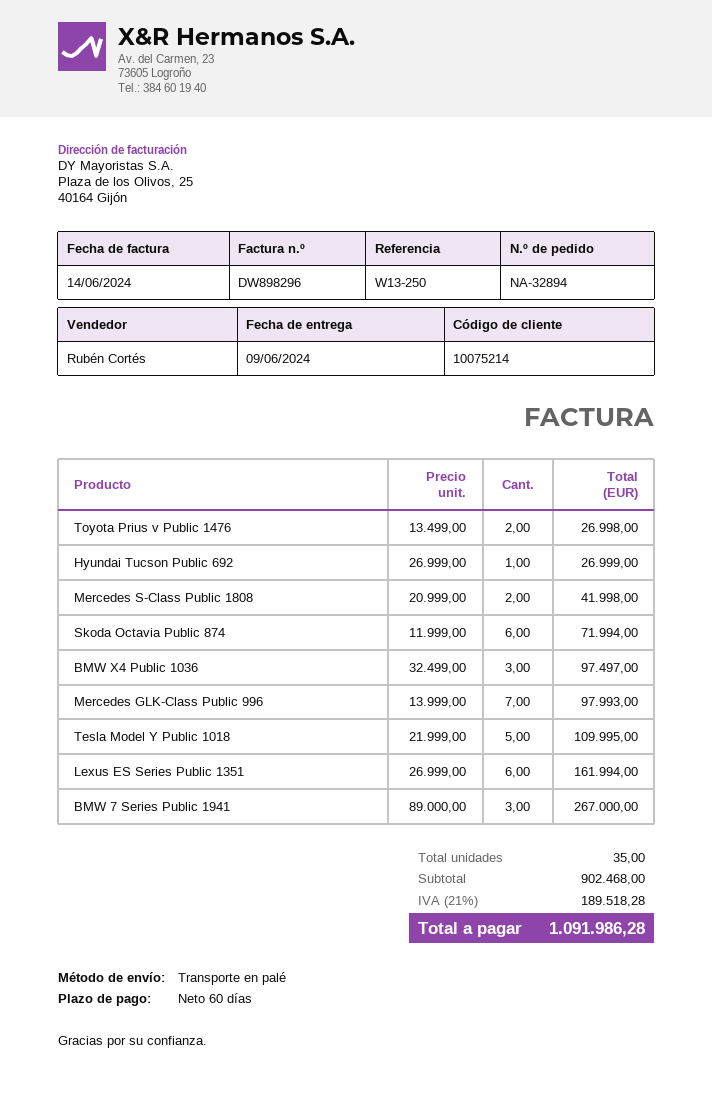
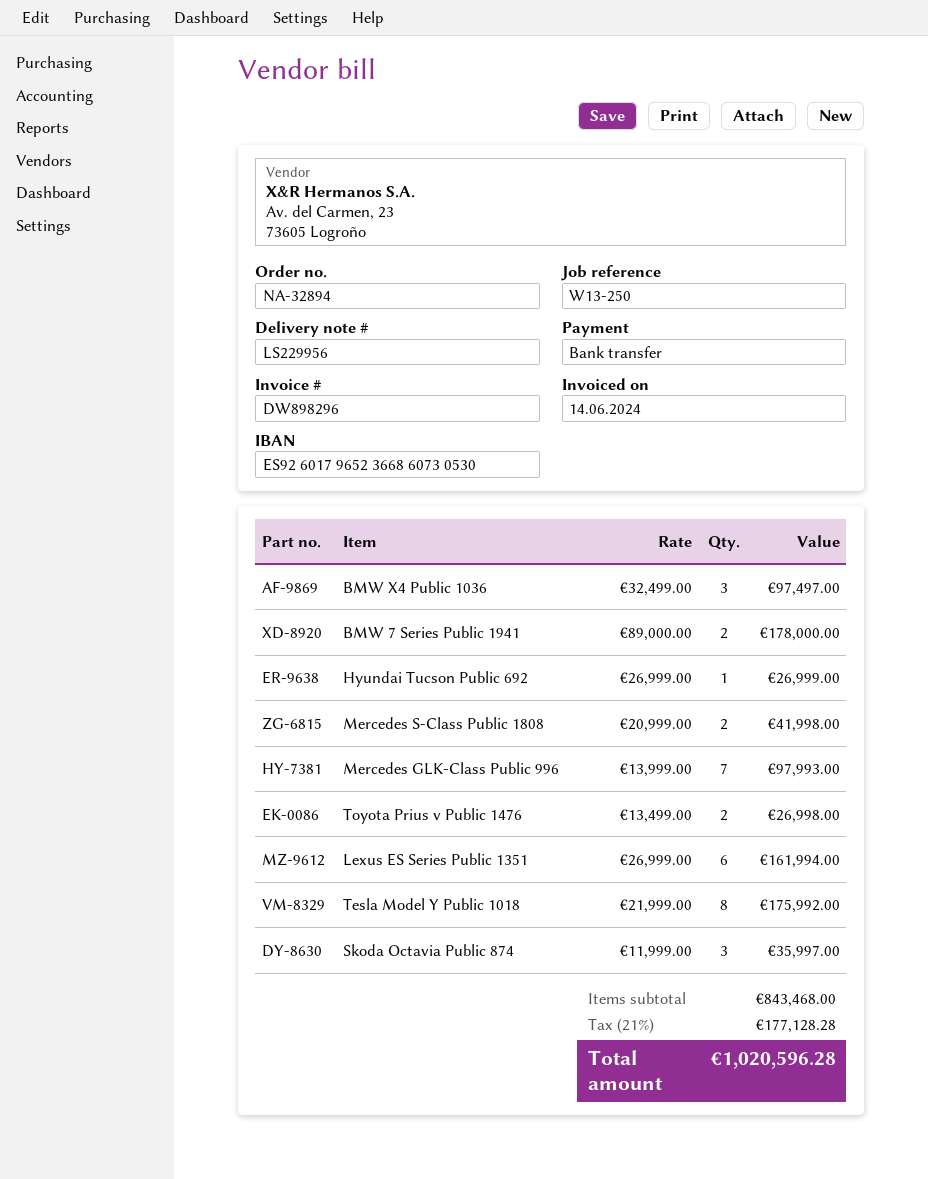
Skoda Octavia Public 874: 6 x 11999.00 = 71994.00 -> 3 x 11999.00 = 35997.00
Tesla Model Y Public 1018: 5 x 21999.00 = 109995.00 -> 8 x 21999.00 = 175992.00
BMW 7 Series Public 1941: 3 x 89000.00 = 267000.00 -> 2 x 89000.00 = 178000.00
subtotal: 902468.00 -> 843468.00
tax: 21% = 189518.28 -> 21% = 177128.28
total: 1091986.28 -> 1020596.28

